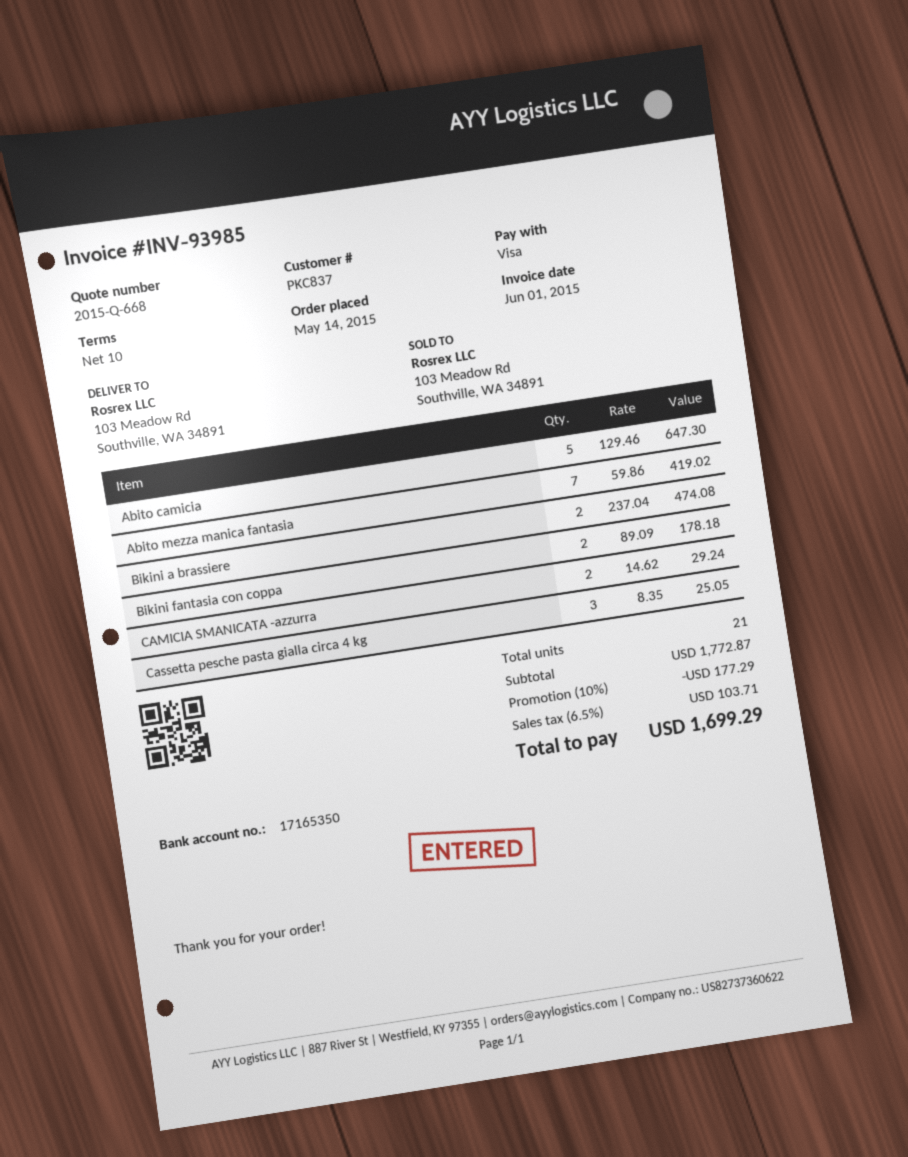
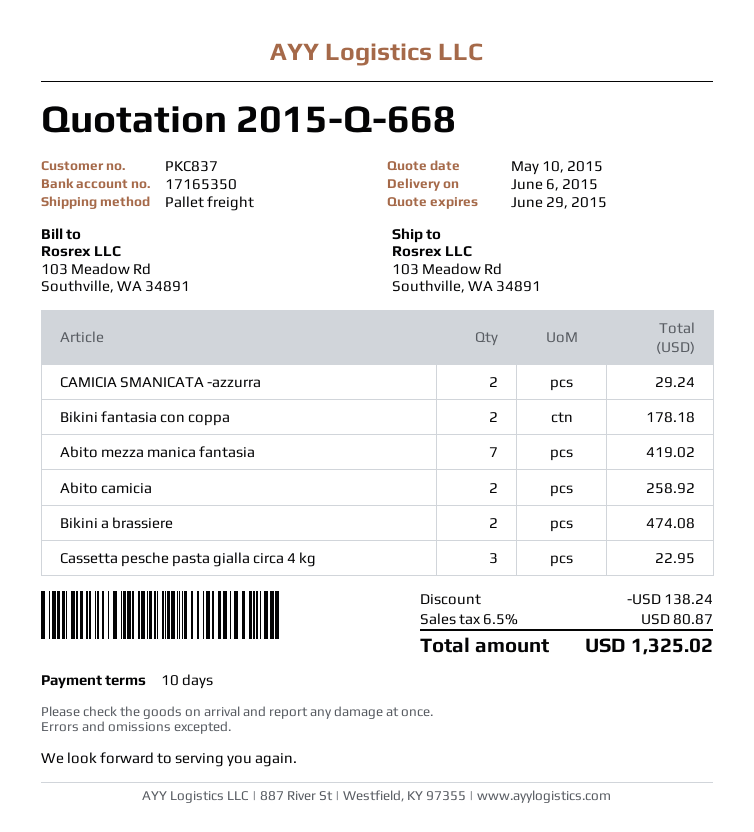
Abito camicia: 5 for 647.30 -> 2 for 258.92
Cassetta pesche pasta gialla circa 4 kg: 3 for 25.05 -> 3 for 22.95
discount: 177.29 -> 138.24
tax: 6.5% = 103.71 -> 6.5% = 80.87
total: 1699.29 -> 1325.02

